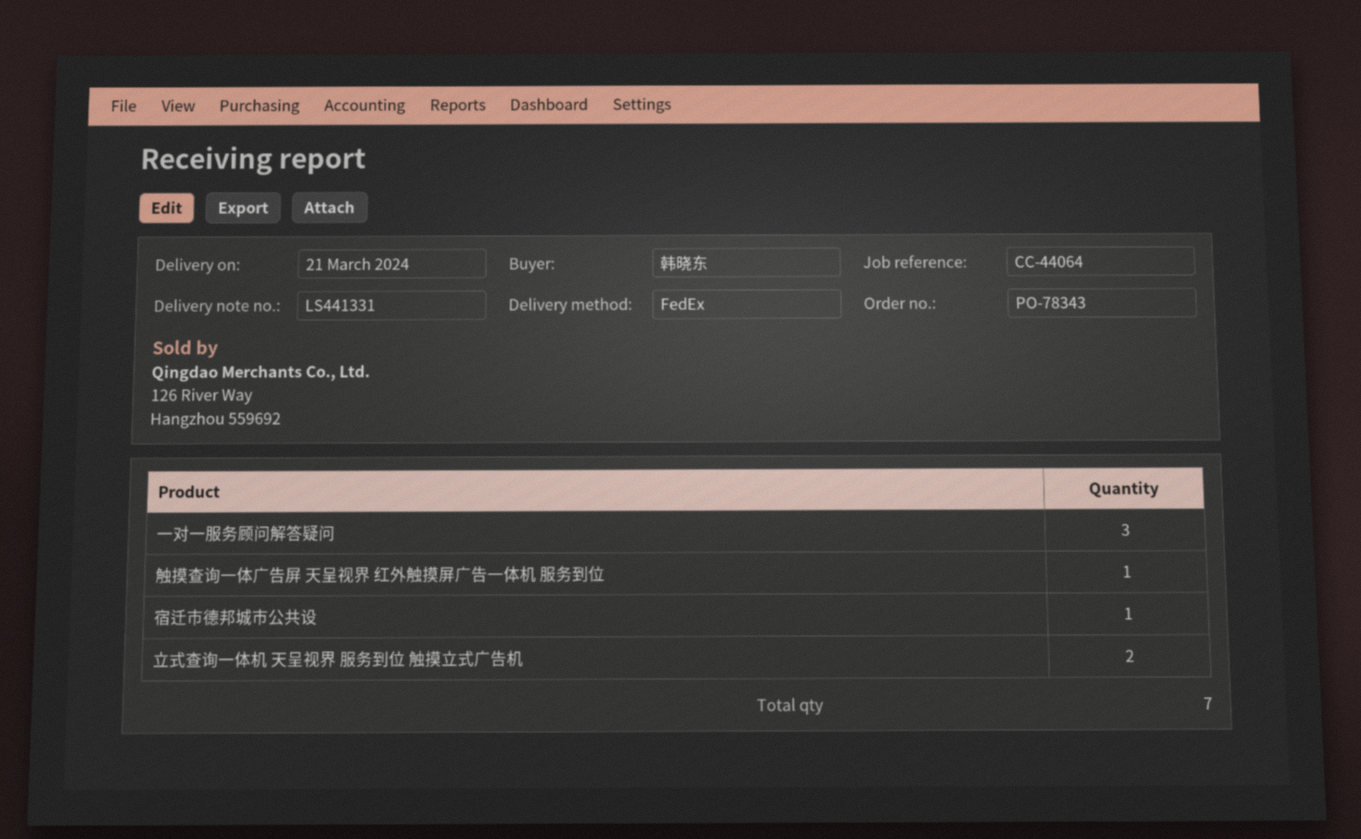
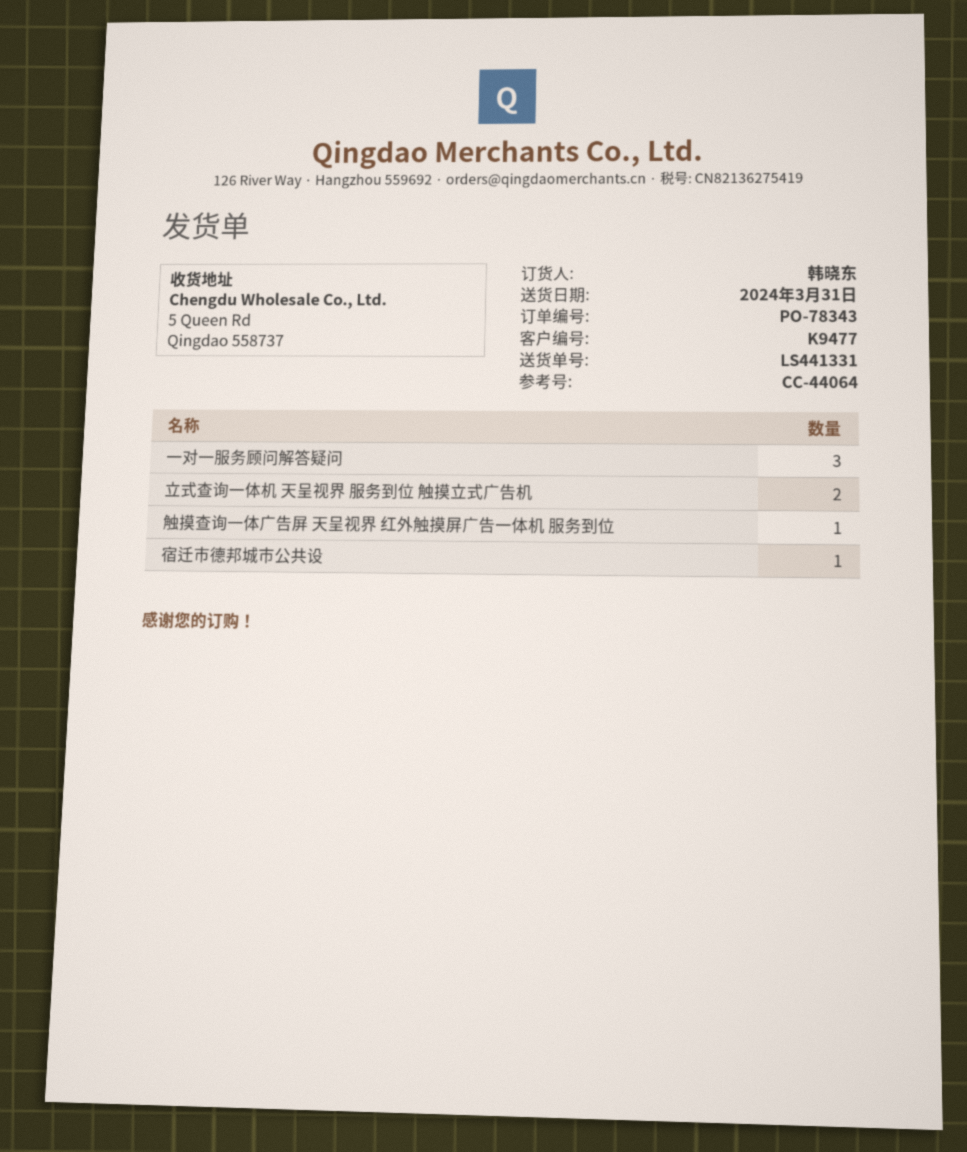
delivery date: 2024-03-21 -> 2024-03-31

